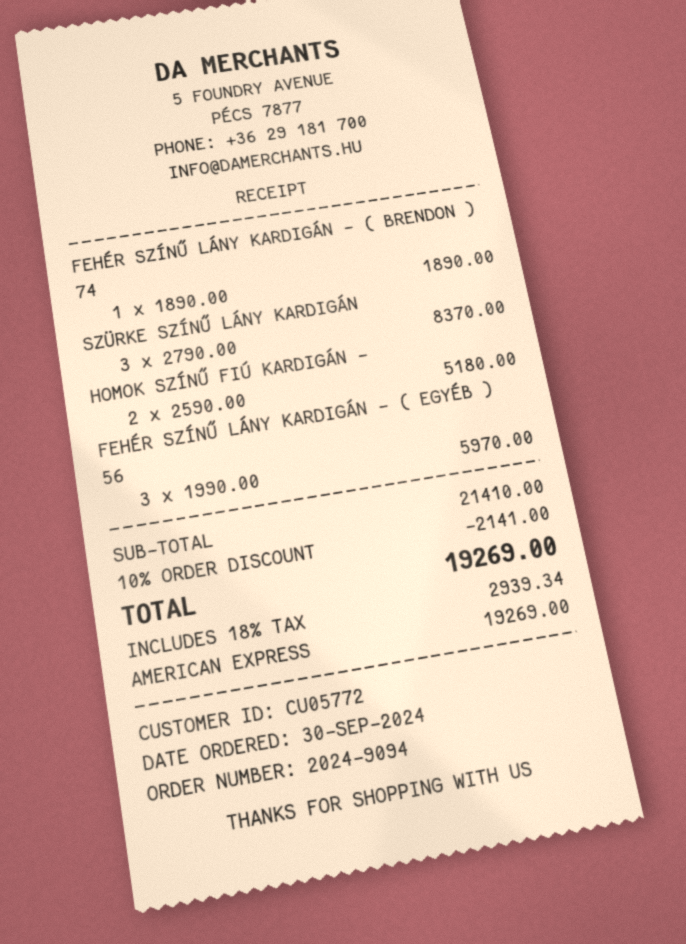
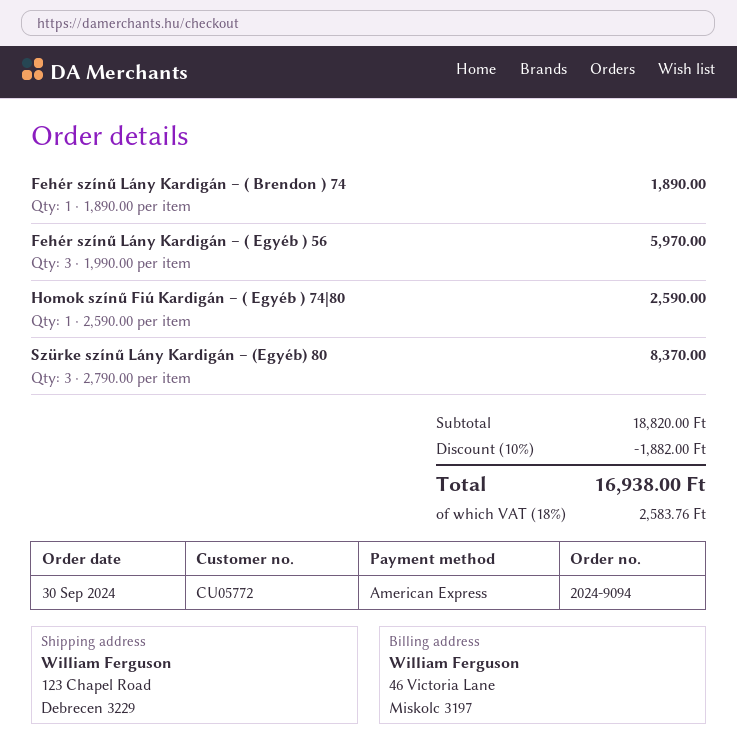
HOMOK SZÍNŰ FIÚ KARDIGÁN –: 2 x 2590.00 = 5180.00 -> 1 x 2590.00 = 2590.00
subtotal: 21410.00 -> 18820.00
discount: 10% = 2141.00 -> 10% = 1882.00
tax: 18% = 2939.34 -> 18% = 2583.76
total: 19269.00 -> 16938.00

